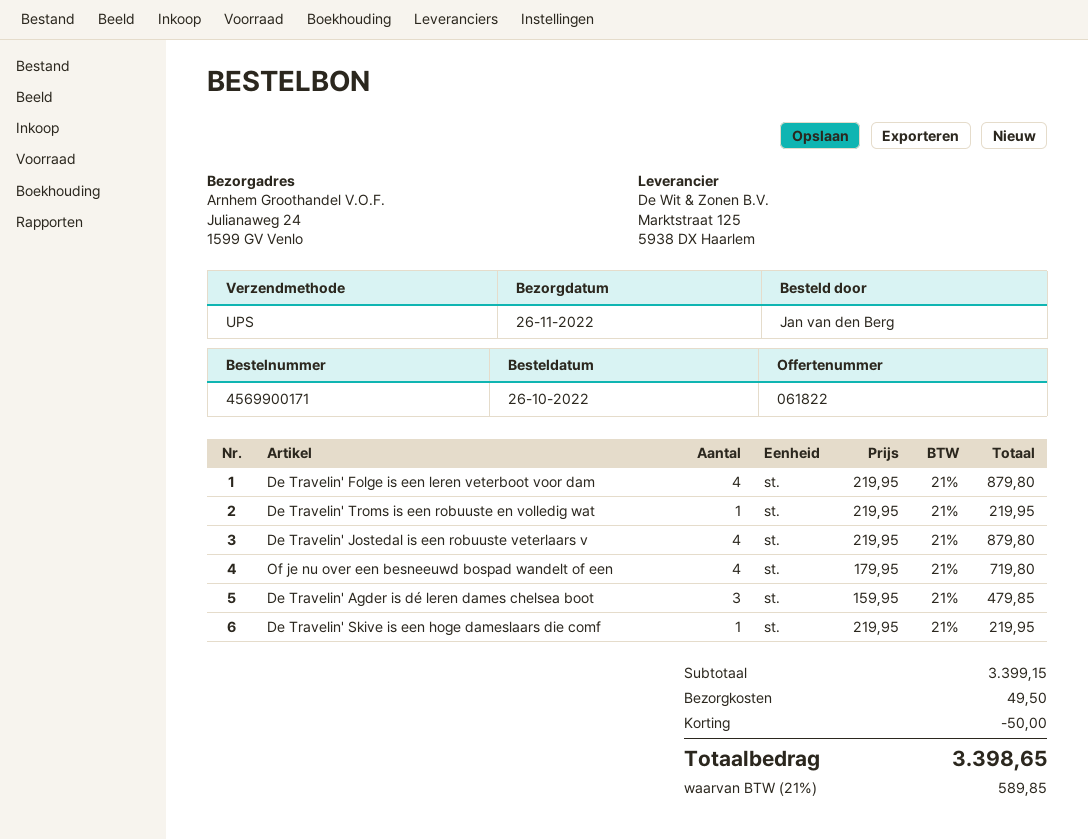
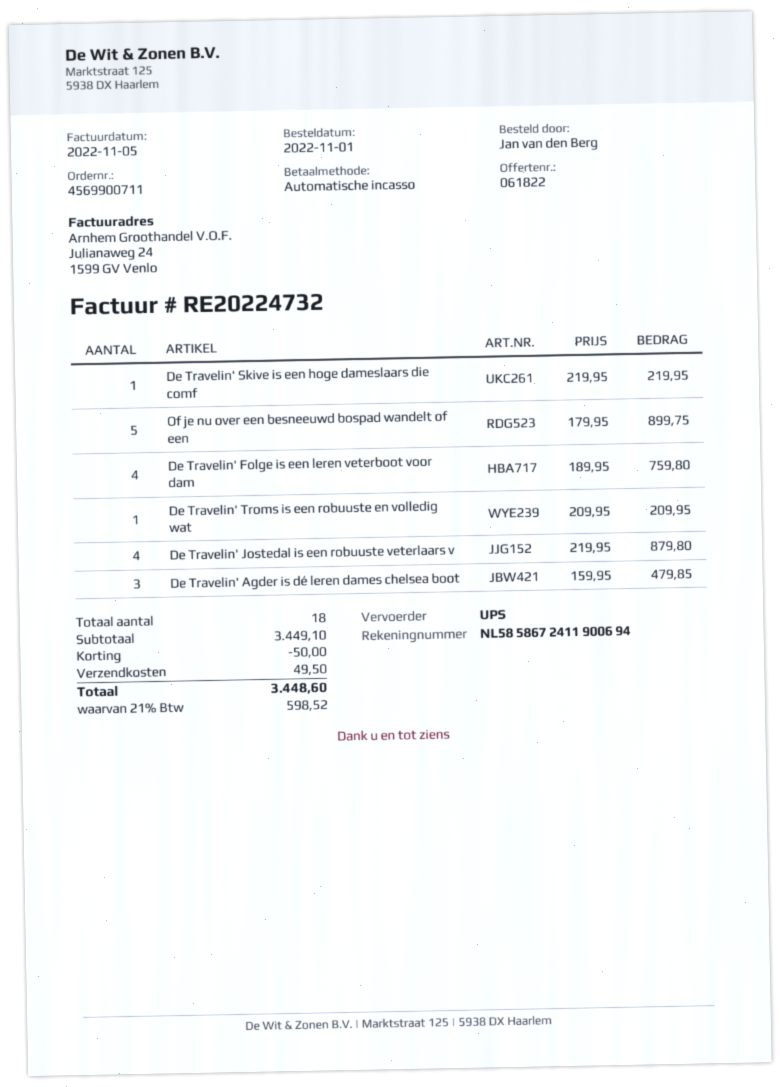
order number: 4569900171 -> 4569900711
order date: 2022-10-26 -> 2022-11-01
De Travelin' Folge is een leren veterboot voor dam: 4 x 219.95 = 879.80 -> 4 x 189.95 = 759.80
De Travelin' Troms is een robuuste en volledig wat: 1 x 219.95 = 219.95 -> 1 x 209.95 = 209.95
Of je nu over een besneeuwd bospad wandelt of een: 4 x 179.95 = 719.80 -> 5 x 179.95 = 899.75
subtotal: 3399.15 -> 3449.10
tax: 21% = 589.85 -> 21% = 598.52
total: 3398.65 -> 3448.60

